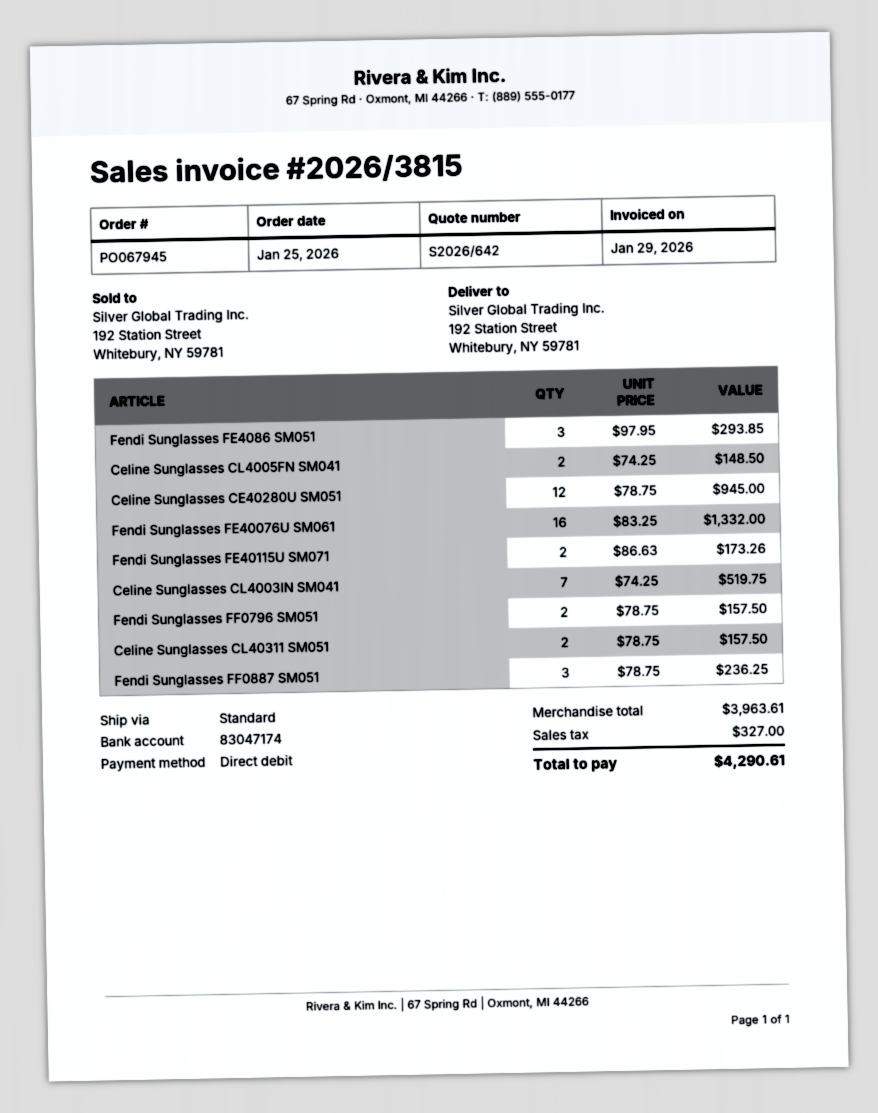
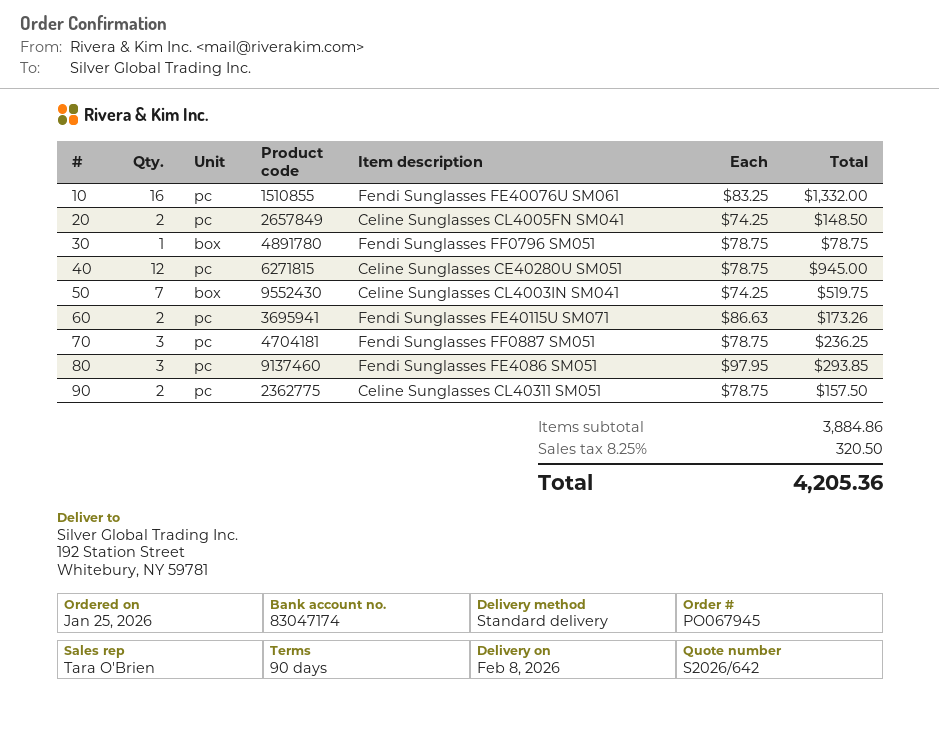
Fendi Sunglasses FF0796 SM051: 2 x 78.75 = 157.50 -> 1 x 78.75 = 78.75
subtotal: 3963.61 -> 3884.86
tax: 327.00 -> 320.50
total: 4290.61 -> 4205.36

